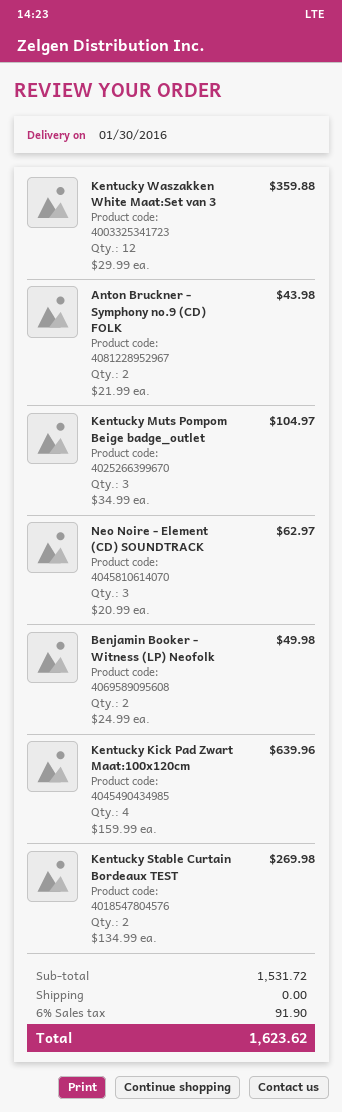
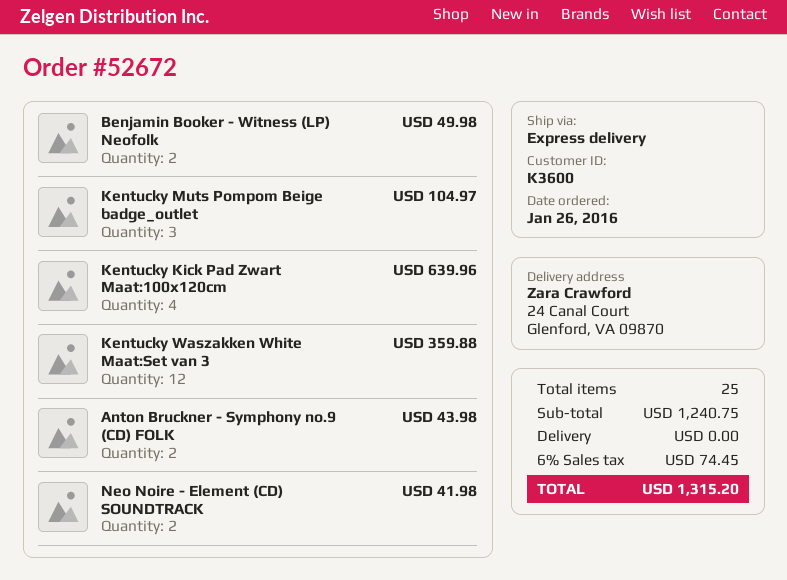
Neo Noire - Element (CD) SOUNDTRACK: 3 for 62.97 -> 2 for 41.98
Kentucky Stable Curtain Bordeaux TEST: 2 for 269.98 -> none
subtotal: 1531.72 -> 1240.75
tax: 6% = 91.90 -> 6% = 74.45
total: 1623.62 -> 1315.20

